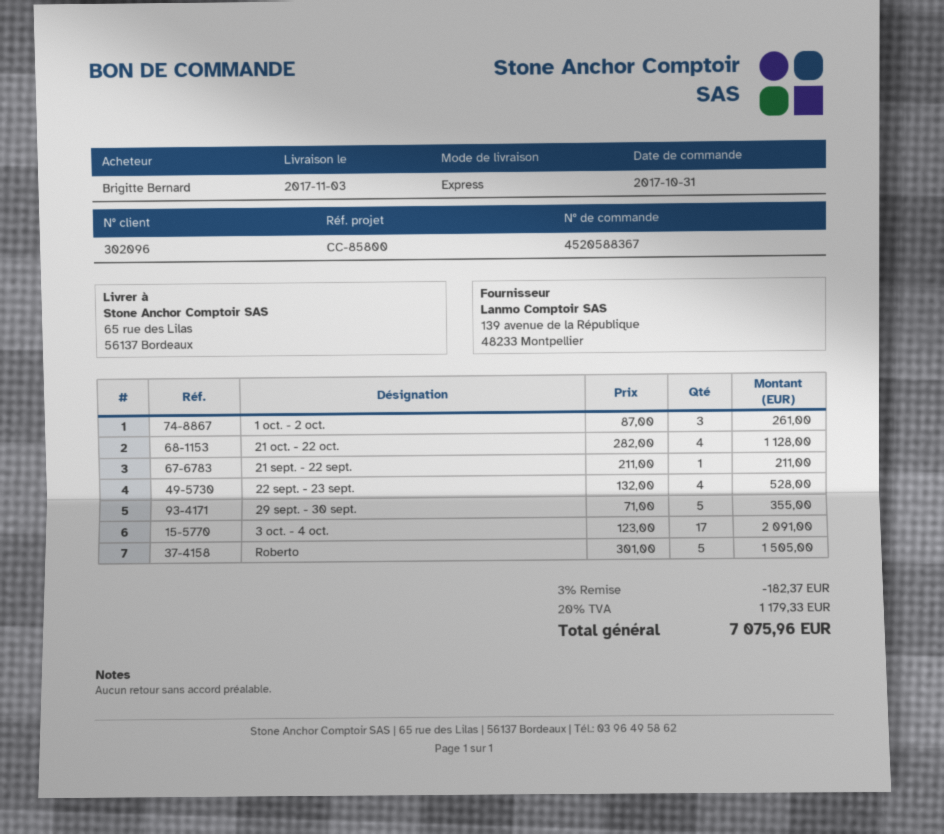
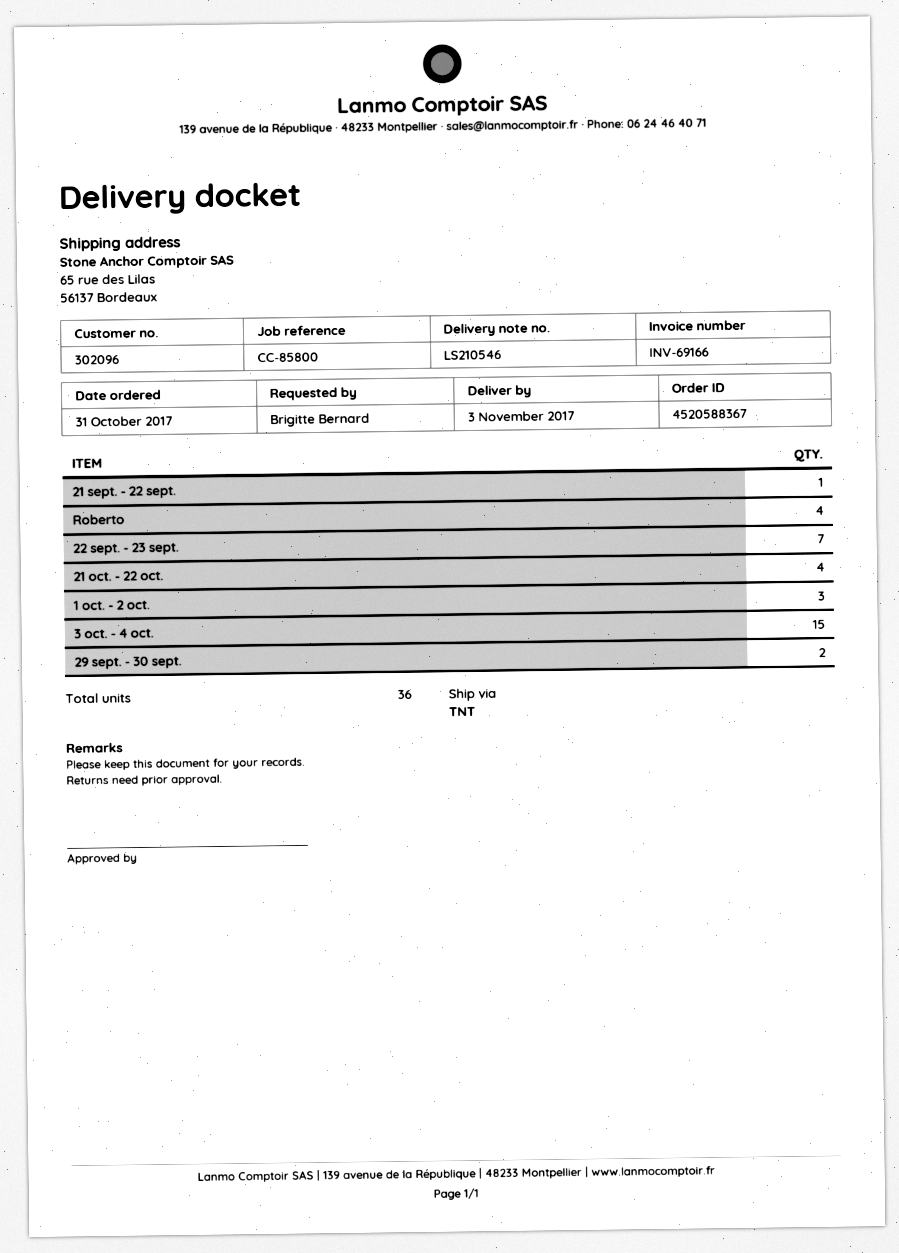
shipping method: express -> TNT
22 sept. - 23 sept.: 4 -> 7
29 sept. - 30 sept.: 5 -> 2
3 oct. - 4 oct.: 17 -> 15
Roberto: 5 -> 4

